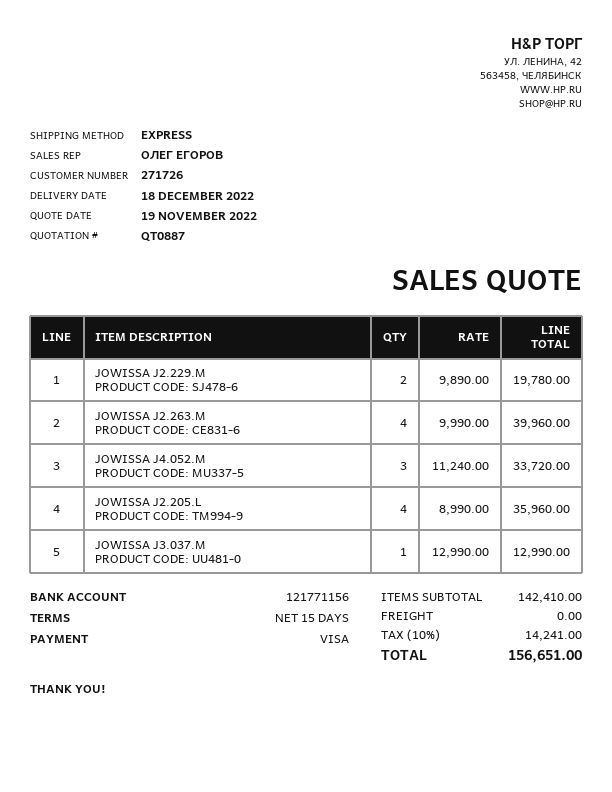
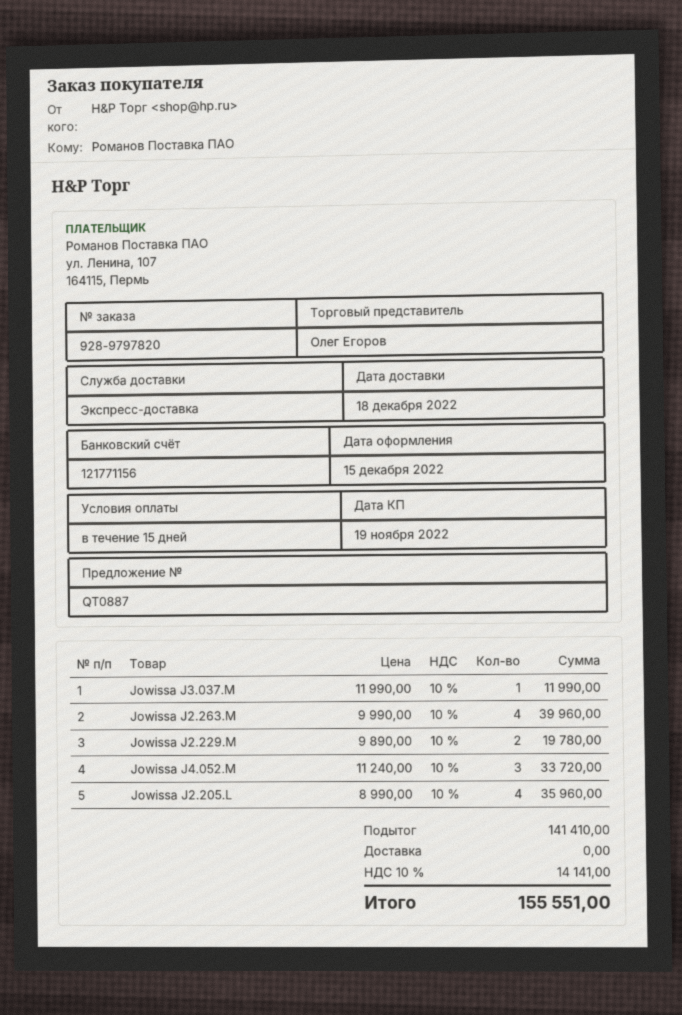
JOWISSA J3.037.M: 1 x 12990.00 = 12990.00 -> 1 x 11990.00 = 11990.00
subtotal: 142410.00 -> 141410.00
tax: 10% = 14241.00 -> 10% = 14141.00
total: 156651.00 -> 155551.00

